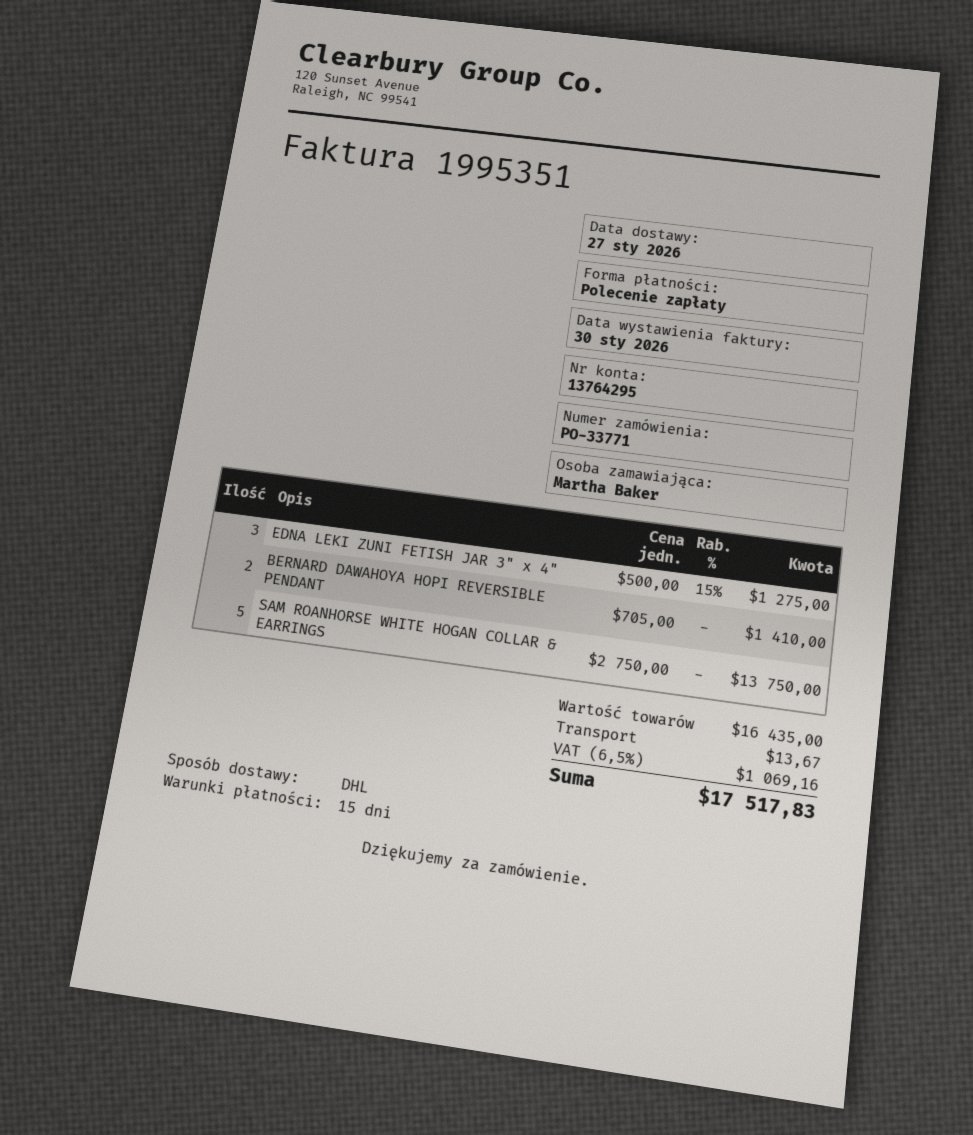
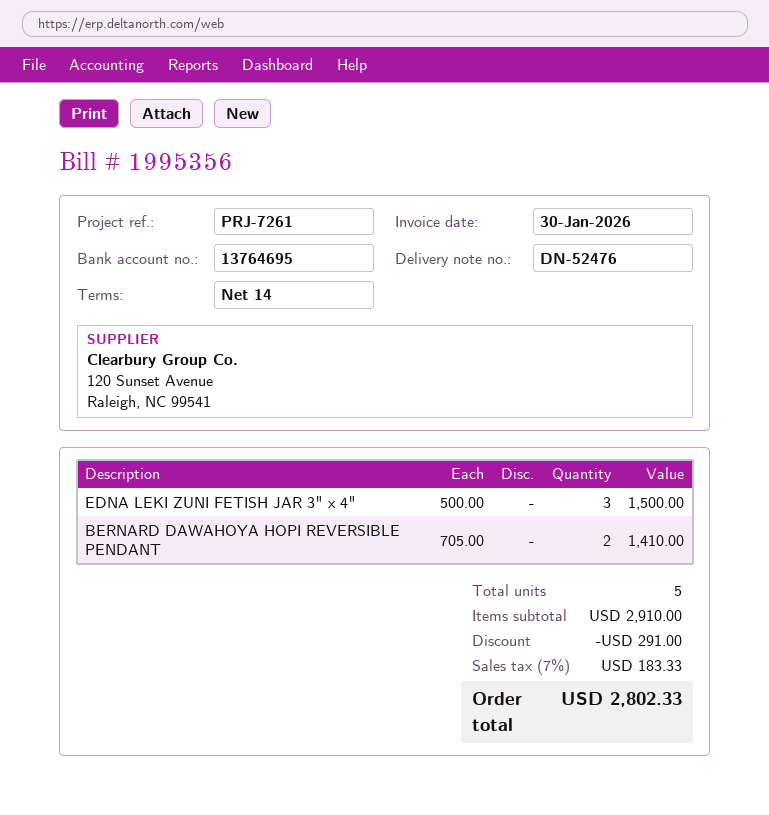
invoice number: 1995351 -> 1995356
payment terms: 15 days -> 14 days
bank account: 13764295 -> 13764695
EDNA LEKI ZUNI FETISH JAR 3" x 4": 3 x 500.00 - 15% = 1275.00 -> 3 x 500.00 = 1500.00
SAM ROANHORSE WHITE HOGAN COLLAR & EARRINGS: 5 x 2750.00 = 13750.00 -> none
subtotal: 16435.00 -> 2910.00
discount: none -> 291.00
shipping: 13.67 -> none
tax: 6.5% = 1069.16 -> 7% = 183.33
total: 17517.83 -> 2802.33

